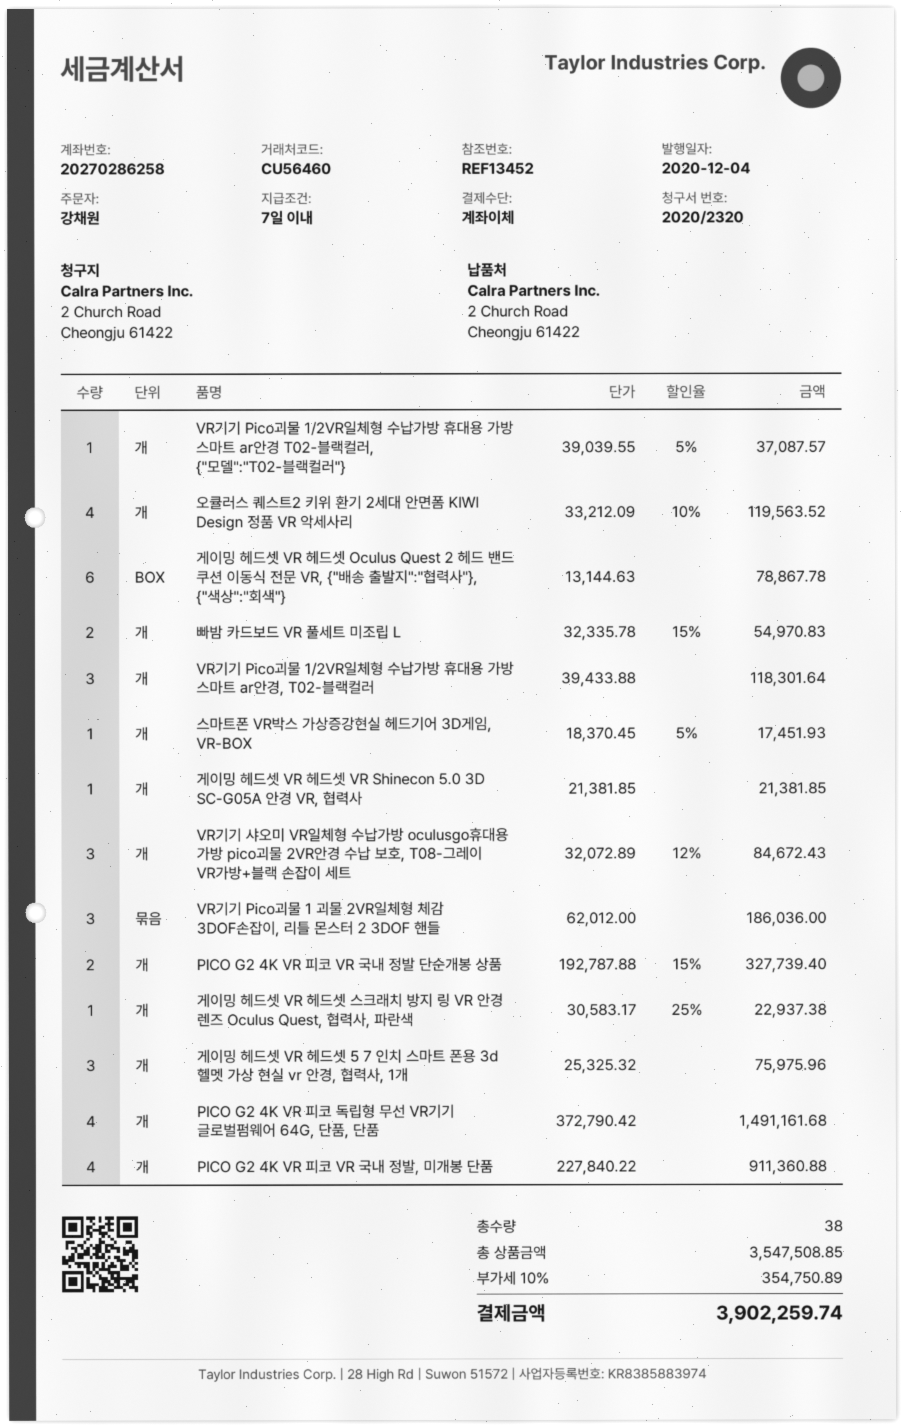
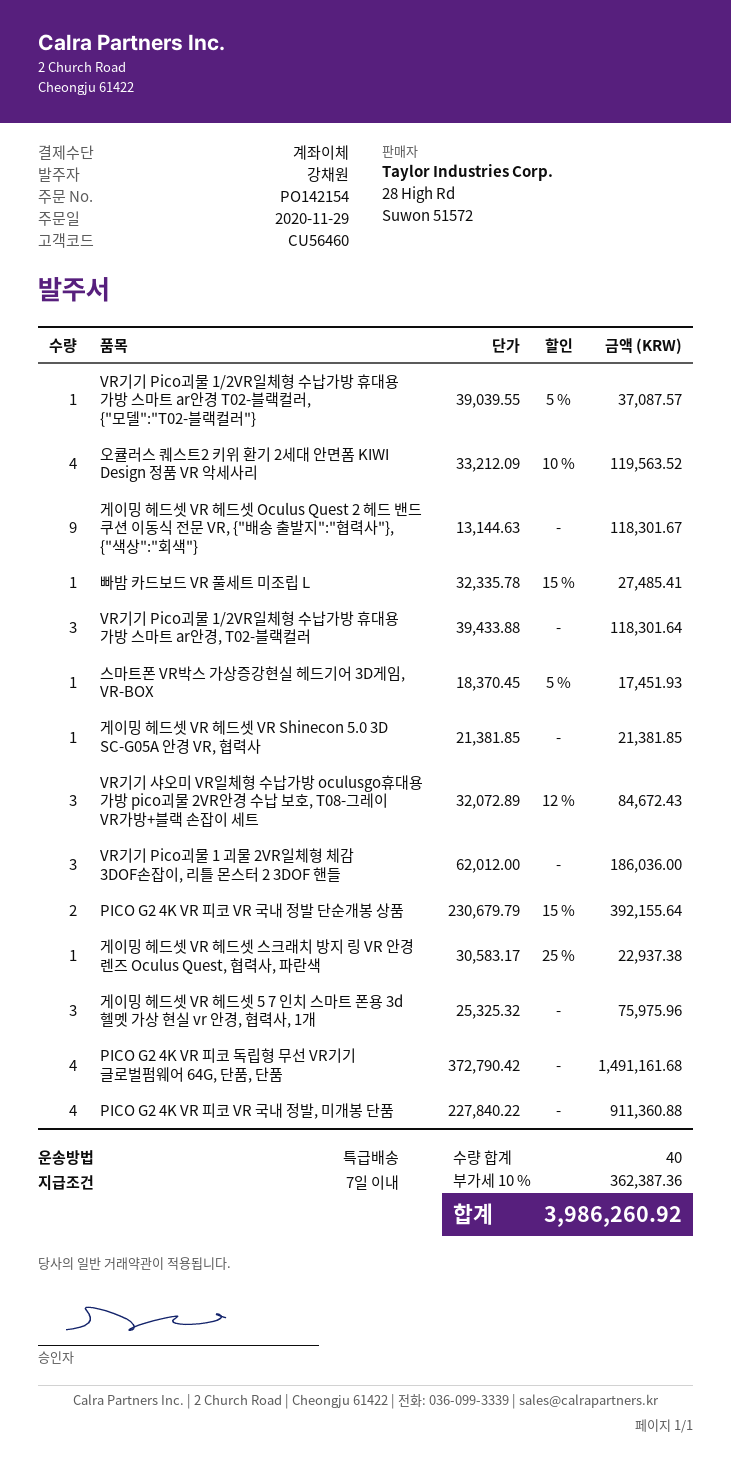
게이밍 헤드셋 VR 헤드셋 Oculus Quest 2 헤드 밴드 쿠션 이동식 전문 VR, {"배송 출발지":"협력사"}, {"색상":"회색"}: 6 x 13144.63 = 78867.78 -> 9 x 13144.63 = 118301.67
빠밤 카드보드 VR 풀세트 미조립 L: 2 x 32335.78 - 15% = 54970.83 -> 1 x 32335.78 - 15% = 27485.41
PICO G2 4K VR 피코 VR 국내 정발 단순개봉 상품: 2 x 192787.88 - 15% = 327739.40 -> 2 x 230679.79 - 15% = 392155.64
total quantity: 38 -> 40
tax: 10% = 354750.89 -> 10% = 362387.36
total: 3902259.74 -> 3986260.92

